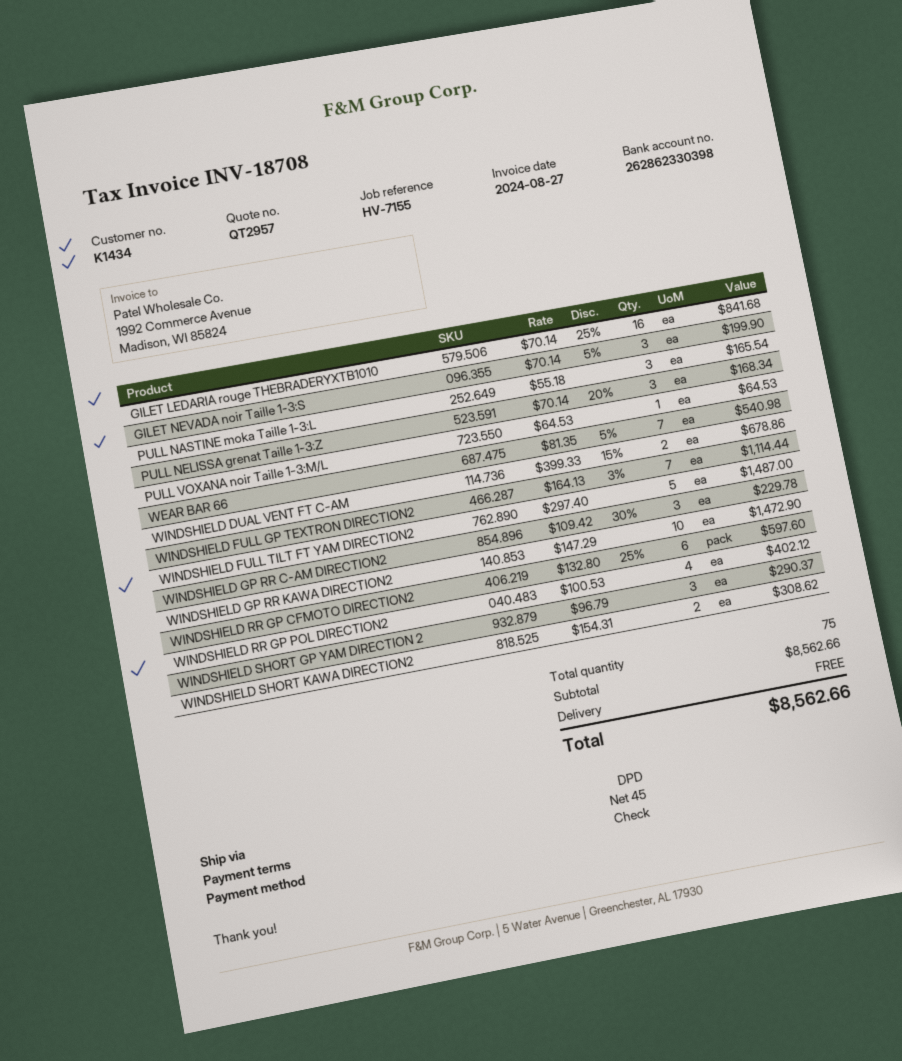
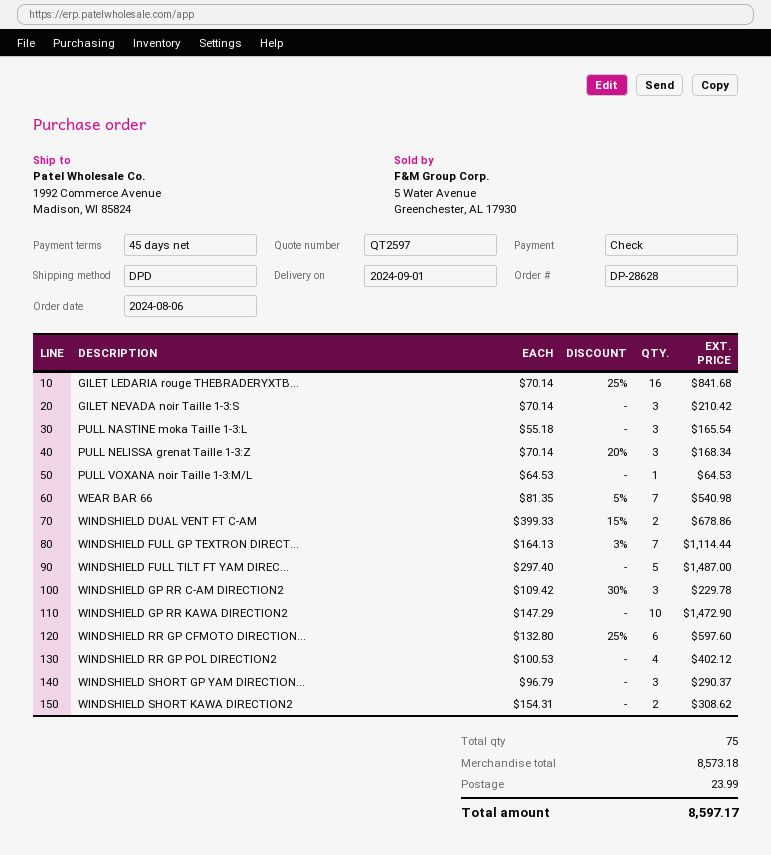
quote number: QT2957 -> QT2597
GILET NEVADA noir Taille 1-3:S: 3 x 70.14 - 5% = 199.90 -> 3 x 70.14 = 210.42
subtotal: 8562.66 -> 8573.18
shipping: 0.00 -> 23.99
total: 8562.66 -> 8597.17

